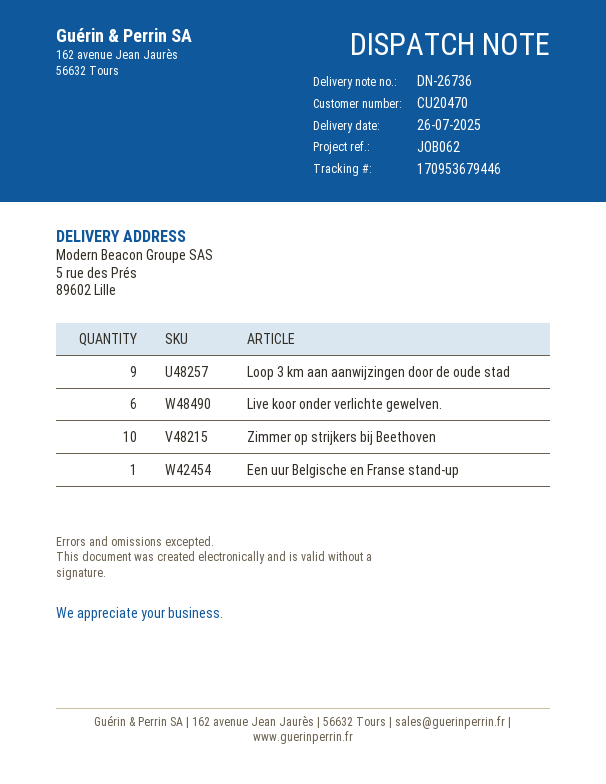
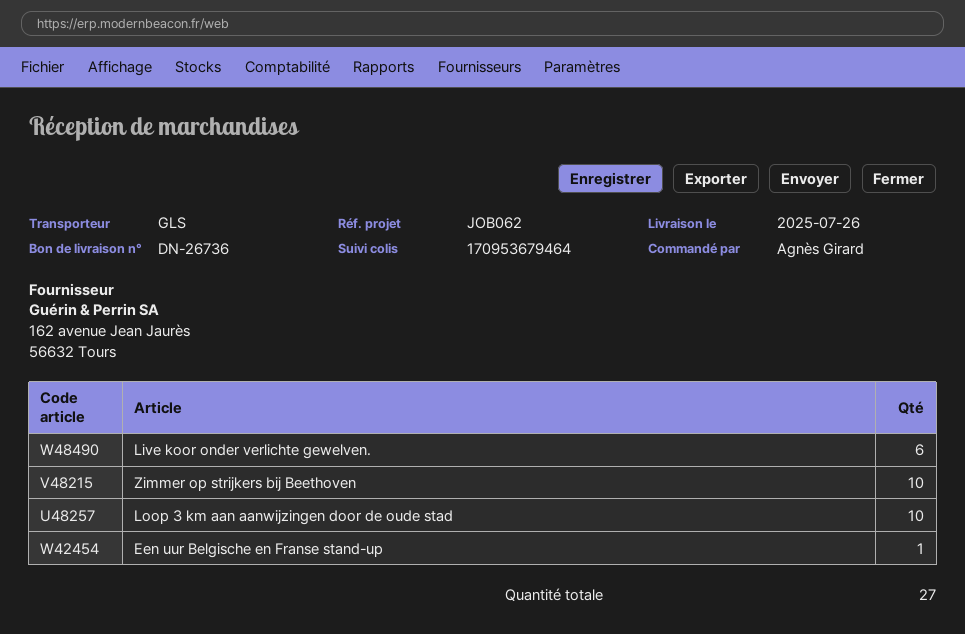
tracking number: 170953679446 -> 170953679464
Loop 3 km aan aanwijzingen door de oude stad: 9 -> 10

